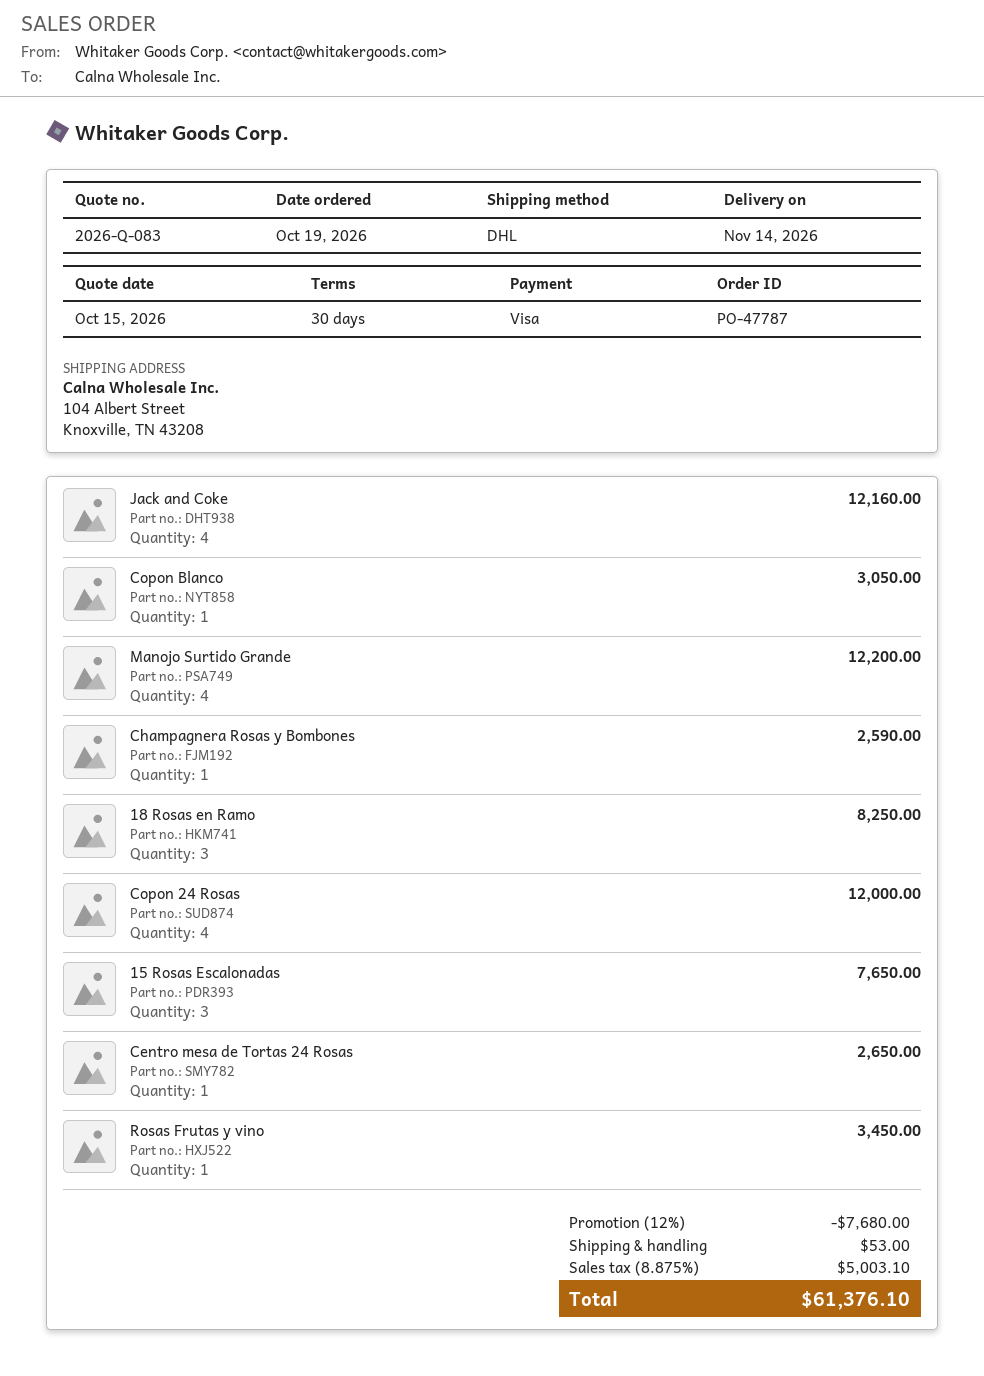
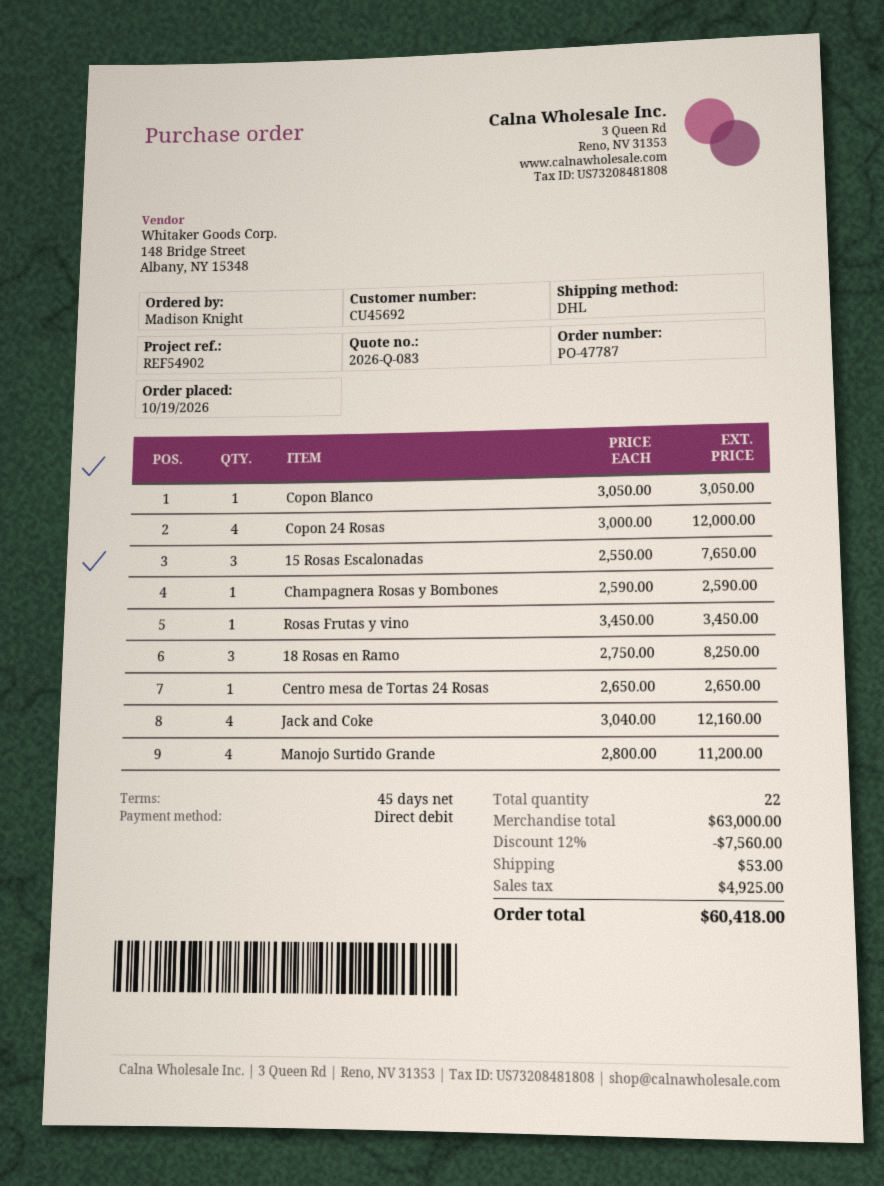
payment terms: 30 days -> 45 days
payment method: Visa -> direct debit
Manojo Surtido Grande: 4 for 12200.00 -> 4 for 11200.00
discount: 12% = 7680.00 -> 12% = 7560.00
tax: 5003.10 -> 4925.00
total: 61376.10 -> 60418.00

